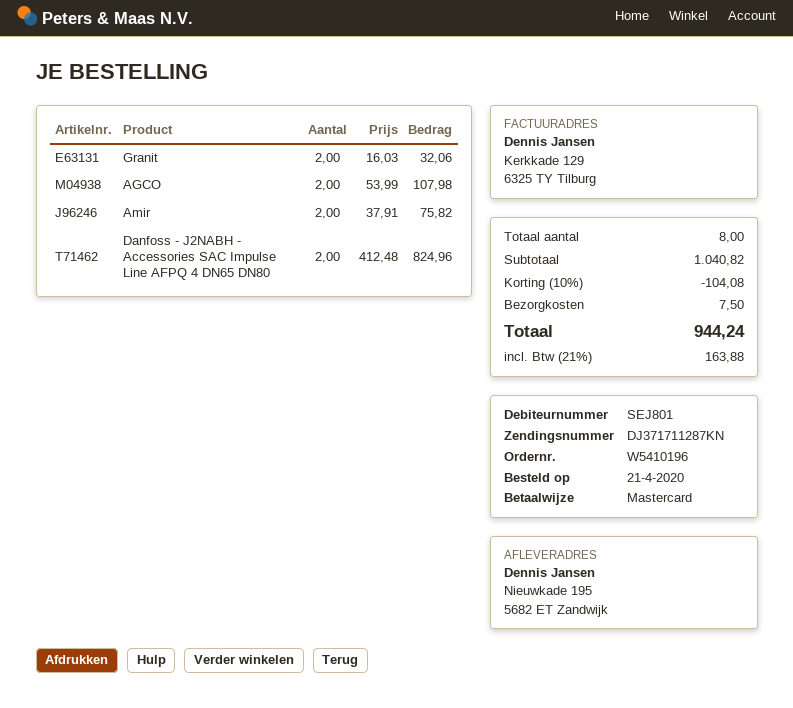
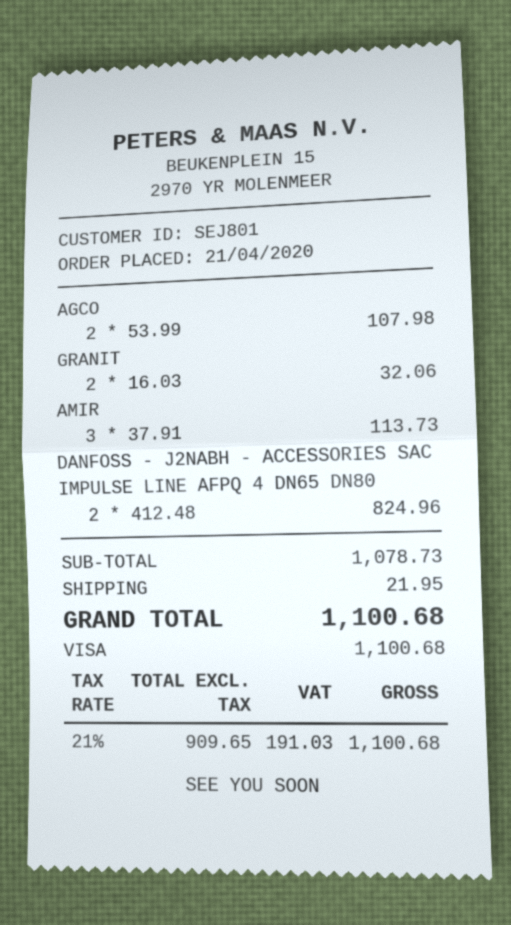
payment method: Mastercard -> Visa
Amir: 2 x 37.91 = 75.82 -> 3 x 37.91 = 113.73
subtotal: 1040.82 -> 1078.73
discount: 10% = 104.08 -> none
shipping: 7.50 -> 21.95
tax: 21% = 163.88 -> 21% = 191.03
total: 944.24 -> 1100.68

